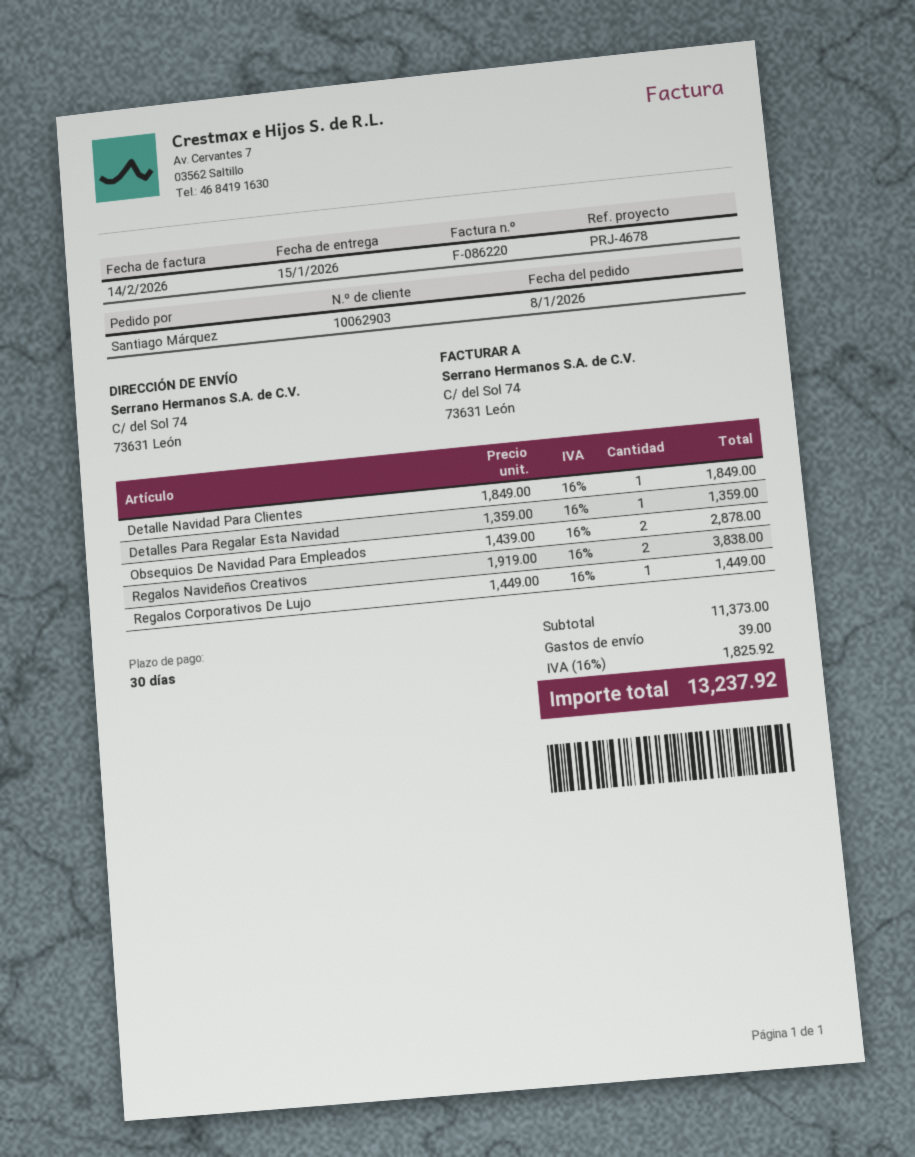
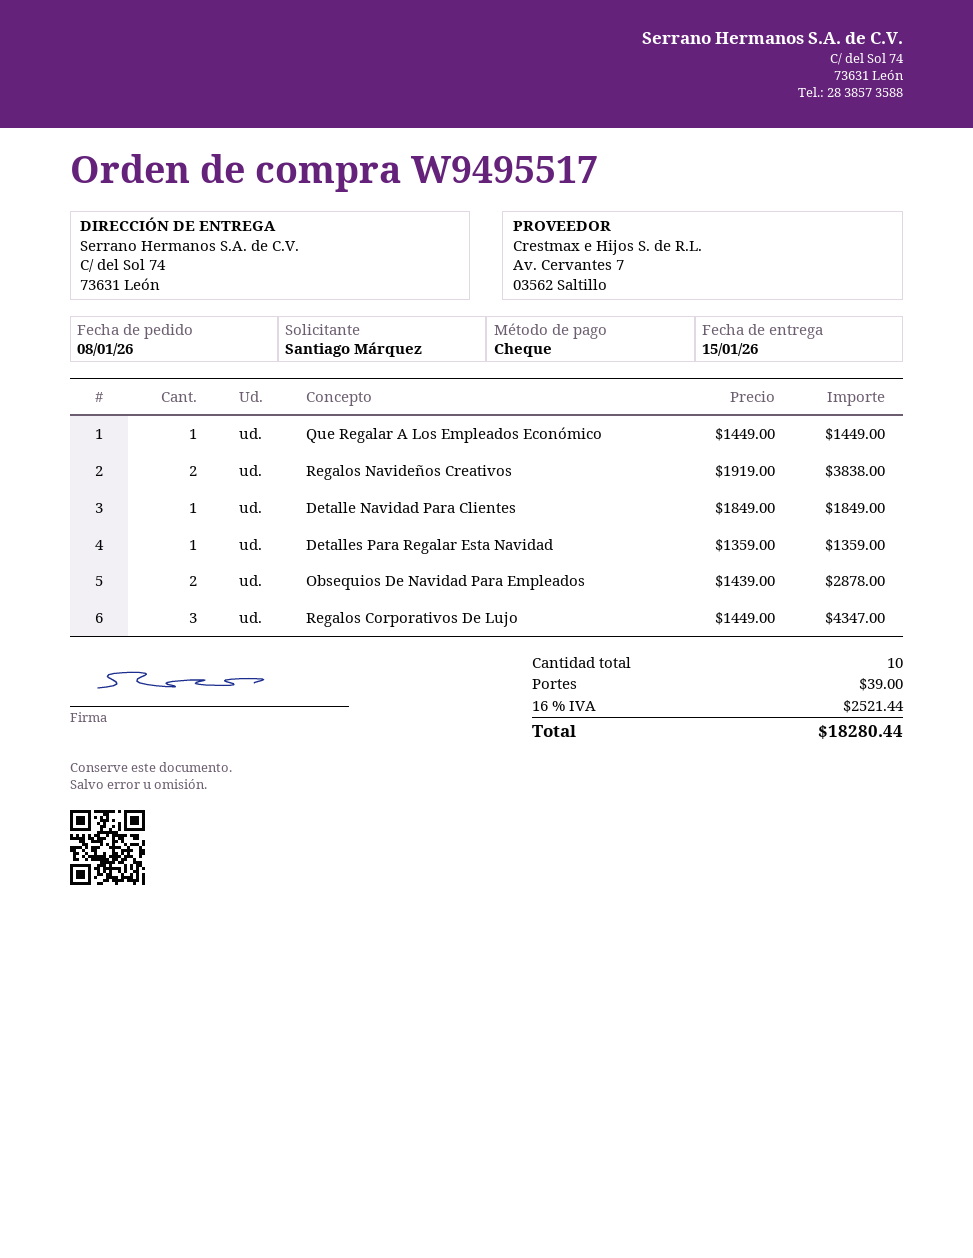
Regalos Corporativos De Lujo: 1 x 1449.00 = 1449.00 -> 3 x 1449.00 = 4347.00
Que Regalar A Los Empleados Económico: none -> 1 x 1449.00 = 1449.00
tax: 16% = 1825.92 -> 16% = 2521.44
total: 13237.92 -> 18280.44

